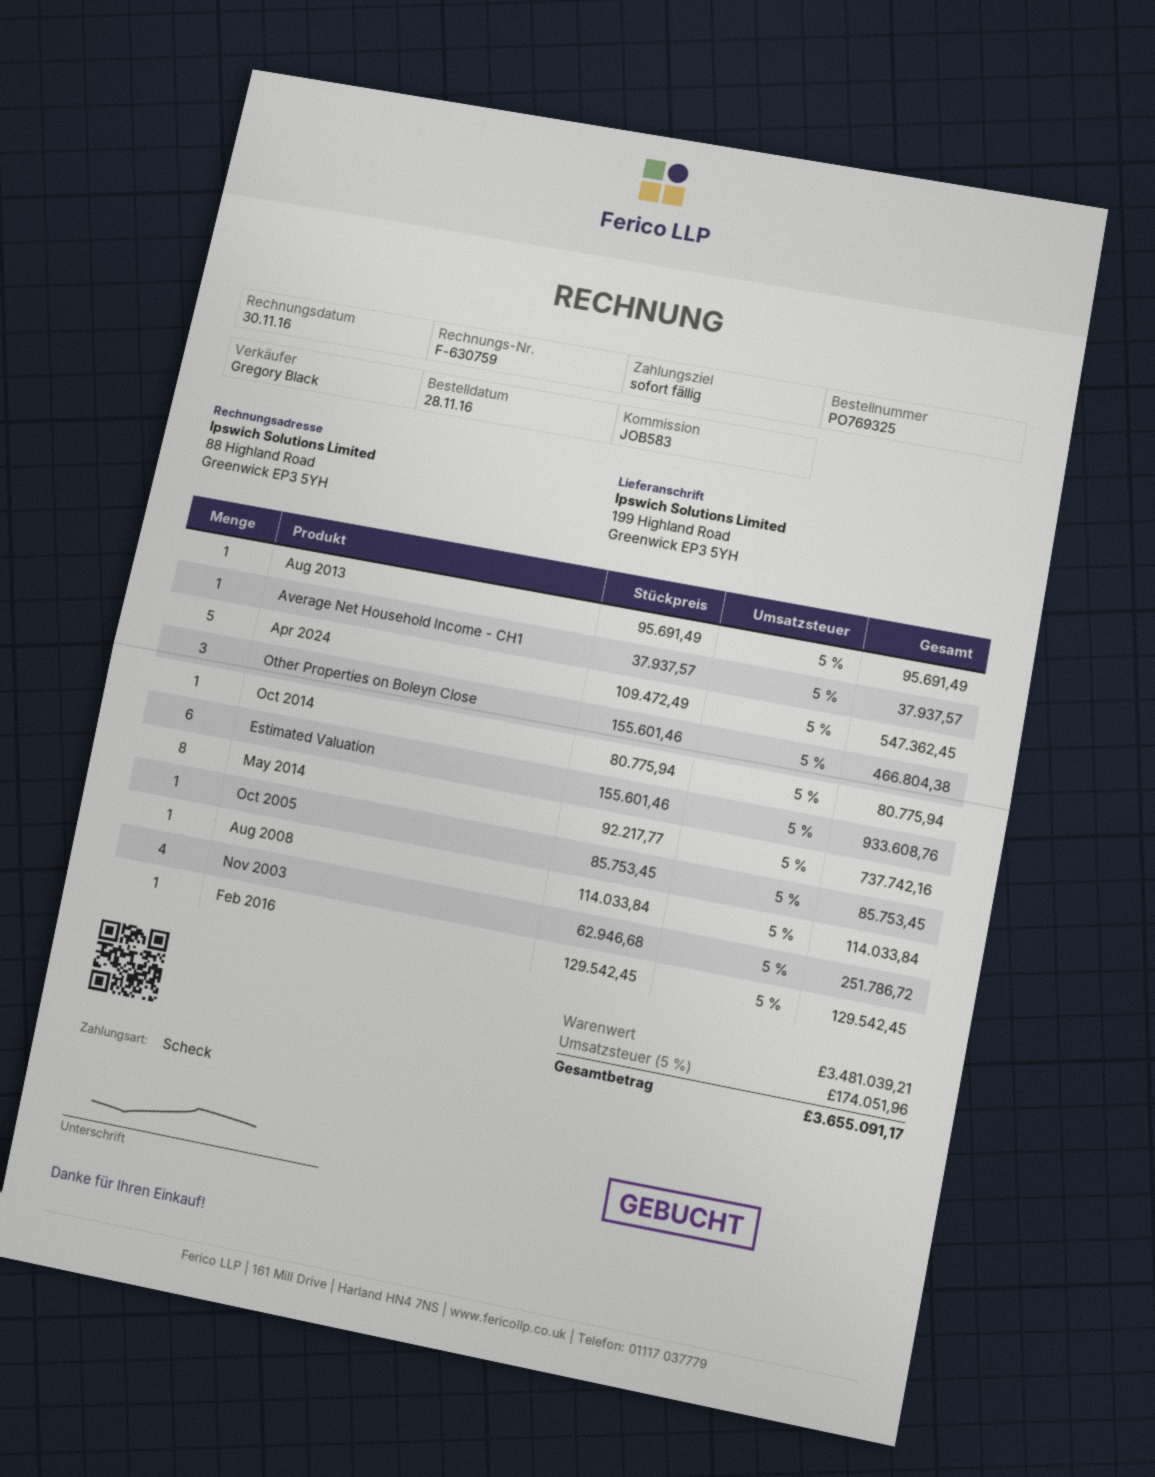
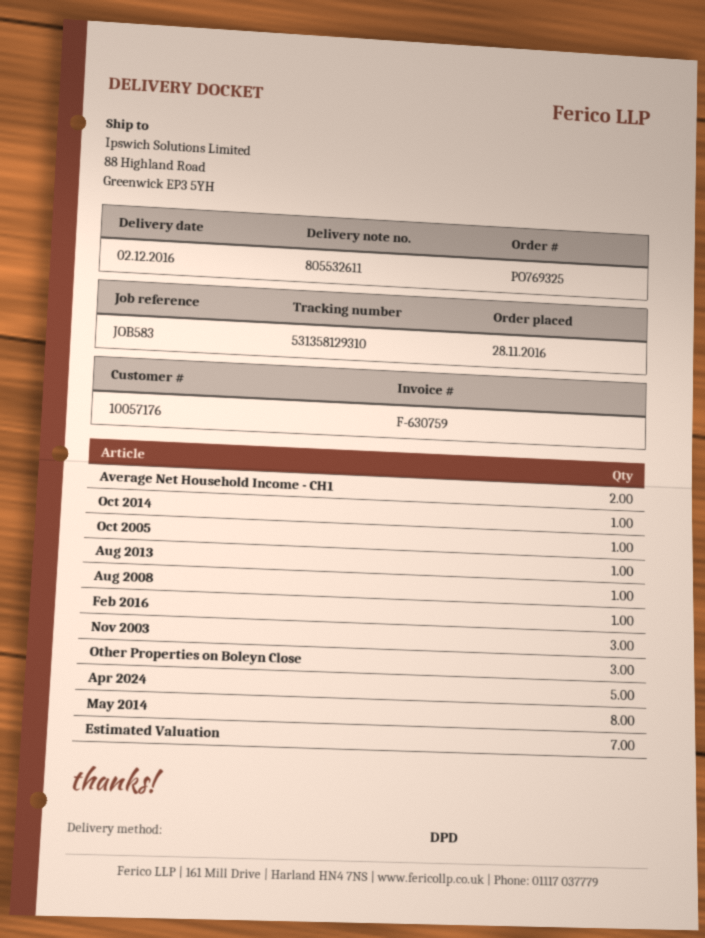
ship to: 199 Highland Road, Greenwick EP3 5YH -> 88 Highland Road, Greenwick EP3 5YH
Average Net Household Income - CH1: 1 -> 2
Estimated Valuation: 6 -> 7
Nov 2003: 4 -> 3

